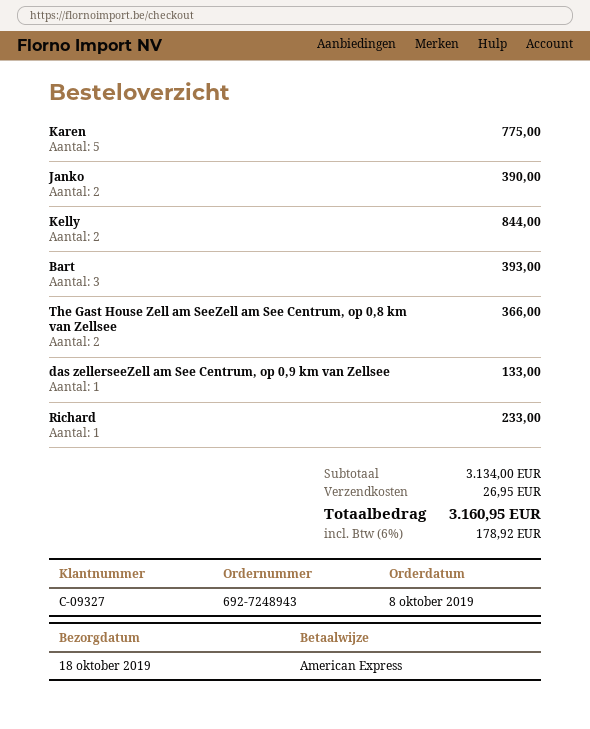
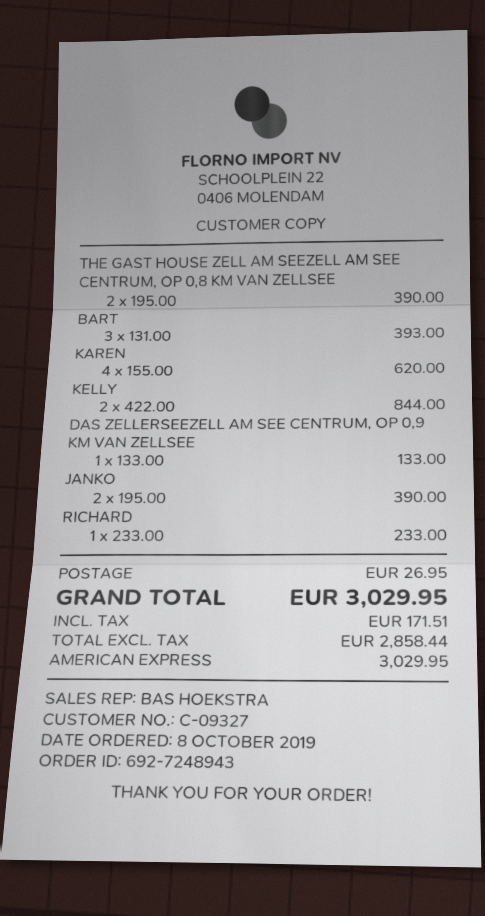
Karen: 5 for 775.00 -> 4 for 620.00
The Gast House Zell am SeeZell am See Centrum, op 0,8 km van Zellsee: 2 for 366.00 -> 2 for 390.00
tax: 178.92 -> 171.51
total: 3160.95 -> 3029.95

